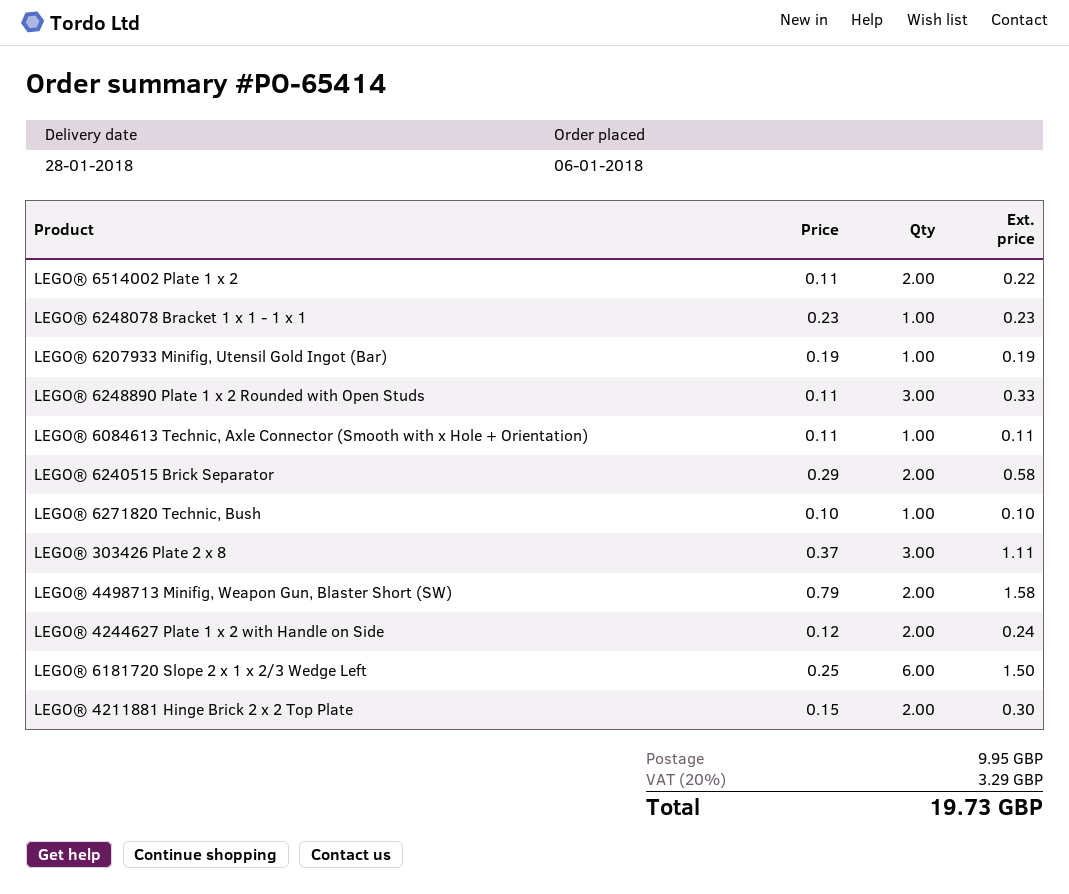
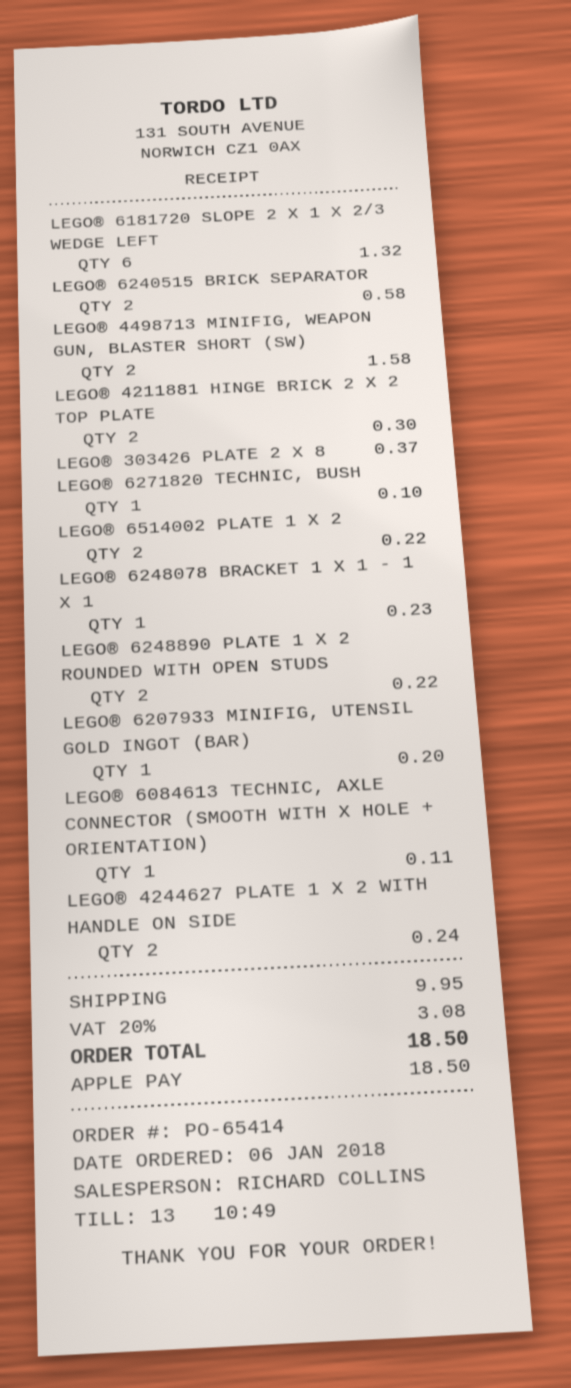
LEGO® 6207933 Minifig, Utensil Gold Ingot (Bar): 1 for 0.19 -> 1 for 0.20
LEGO® 6248890 Plate 1 x 2 Rounded with Open Studs: 3 for 0.33 -> 2 for 0.22
LEGO® 303426 Plate 2 x 8: 3 for 1.11 -> 1 for 0.37
LEGO® 6181720 Slope 2 x 1 x 2/3 Wedge Left: 6 for 1.50 -> 6 for 1.32
tax: 20% = 3.29 -> 20% = 3.08
total: 19.73 -> 18.50

